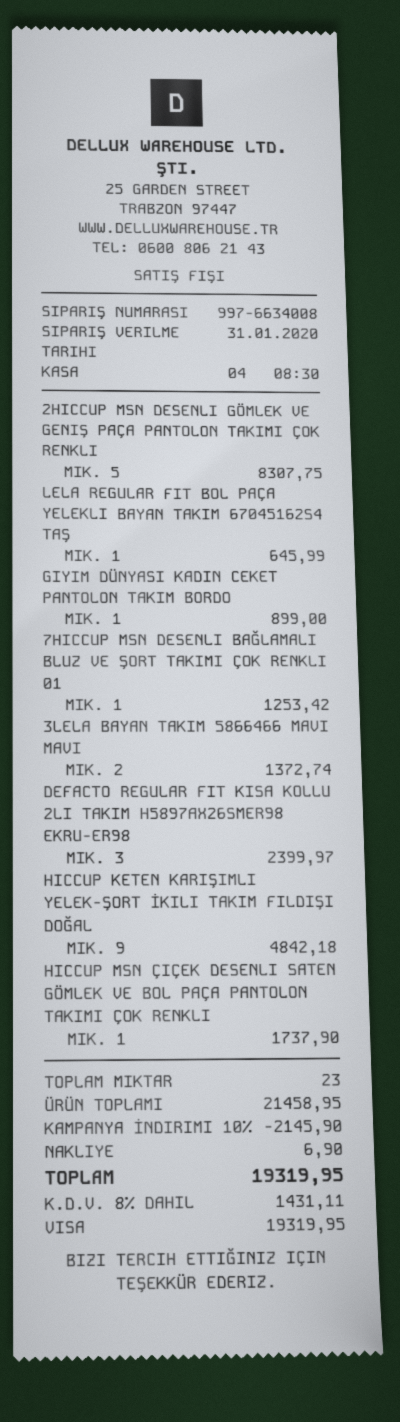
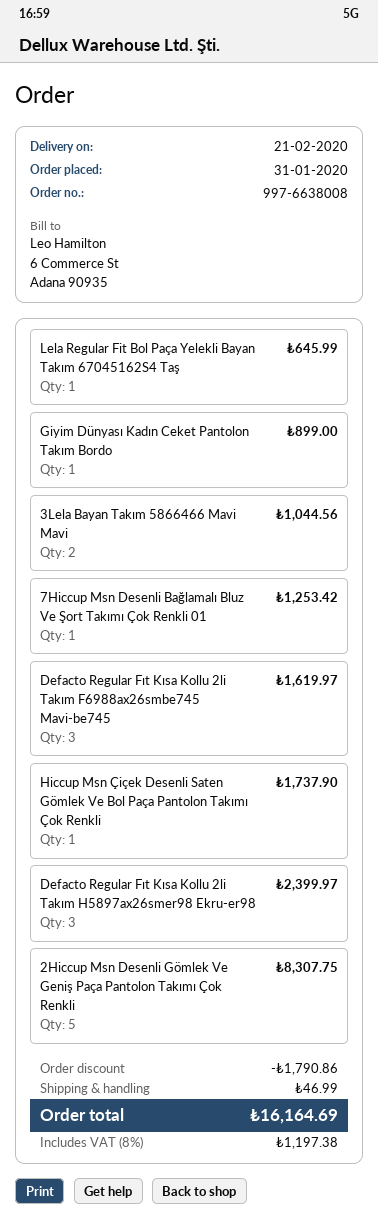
order number: 997-6634008 -> 997-6638008
3LELA BAYAN TAKIM 5866466 MAVI MAVI: 2 for 1372.74 -> 2 for 1044.56
HICCUP KETEN KARIŞIMLI YELEK-ŞORT İKILI TAKIM FILDIŞI DOĞAL: 9 for 4842.18 -> none
Defacto Regular Fıt Kısa Kollu 2li Takım F6988ax26smbe745 Mavi-be745: none -> 3 for 1619.97
discount: 2145.90 -> 1790.86
shipping: 6.90 -> 46.99
tax: 8% = 1431.11 -> 8% = 1197.38
total: 19319.95 -> 16164.69

